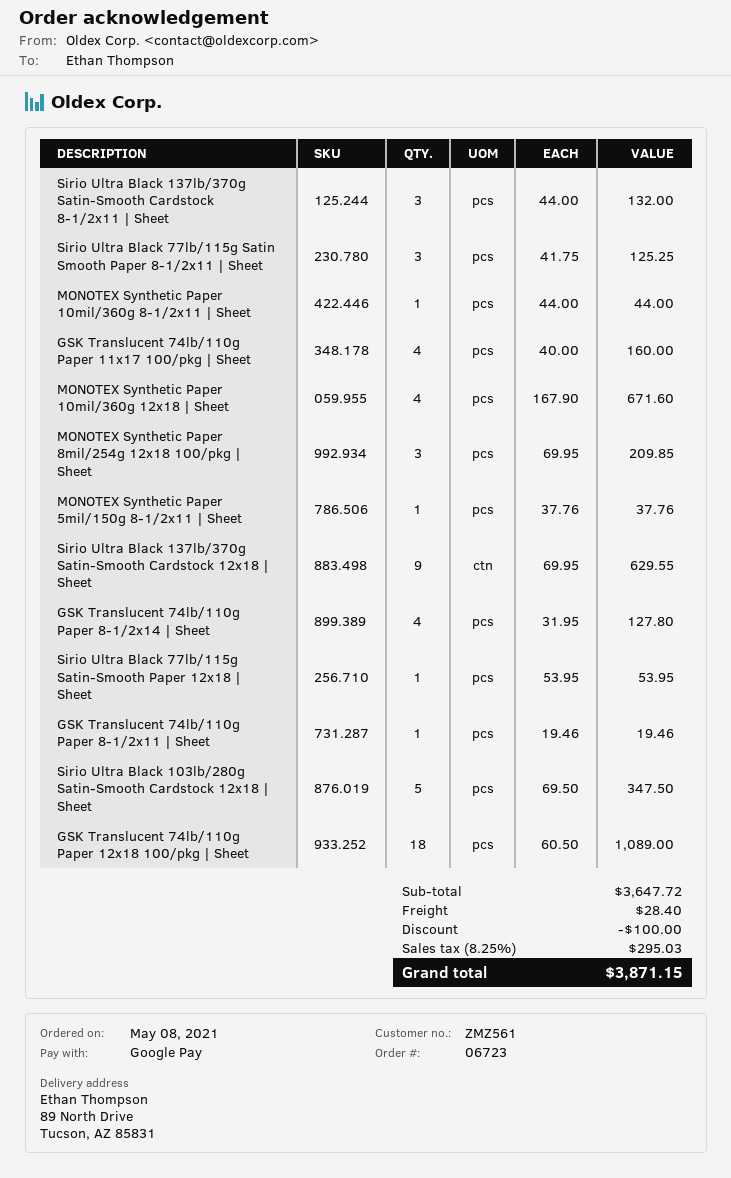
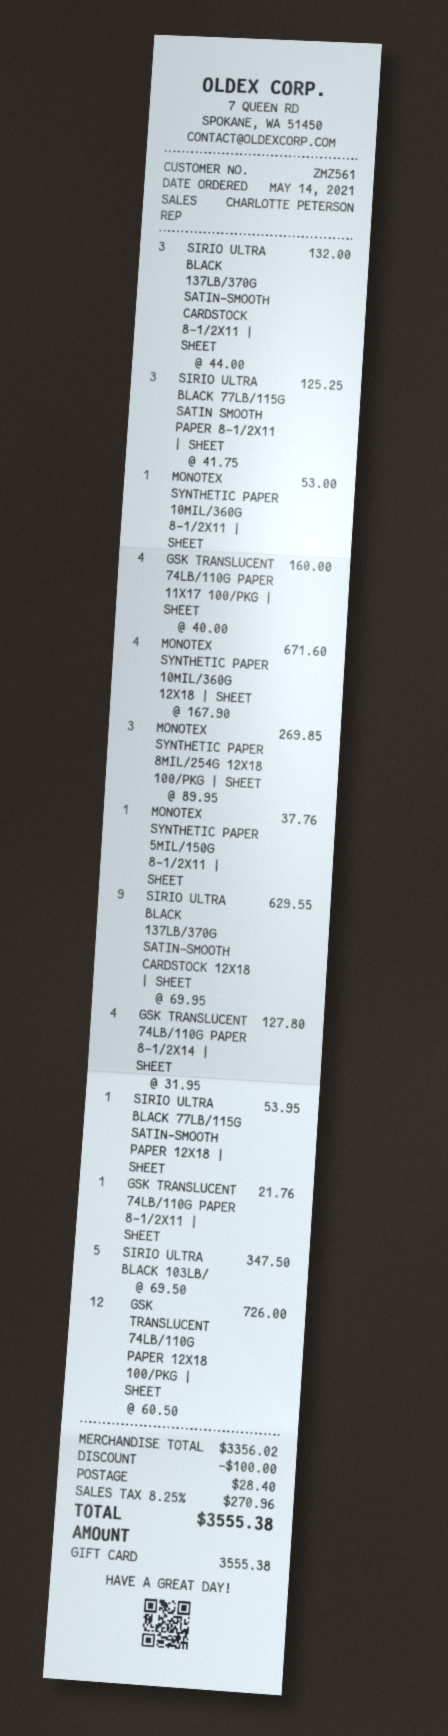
order date: 2021-05-08 -> 2021-05-14
payment method: Google Pay -> gift card
MONOTEX Synthetic Paper 10mil/360g 8-1/2x11 | Sheet: 1 x 44.00 = 44.00 -> 1 x 53.00 = 53.00
MONOTEX Synthetic Paper 8mil/254g 12x18 100/pkg | Sheet: 3 x 69.95 = 209.85 -> 3 x 89.95 = 269.85
GSK Translucent 74lb/110g Paper 8-1/2x11 | Sheet: 1 x 19.46 = 19.46 -> 1 x 21.76 = 21.76
GSK Translucent 74lb/110g Paper 12x18 100/pkg | Sheet: 18 x 60.50 = 1089.00 -> 12 x 60.50 = 726.00
subtotal: 3647.72 -> 3356.02
tax: 8.25% = 295.03 -> 8.25% = 270.96
total: 3871.15 -> 3555.38

